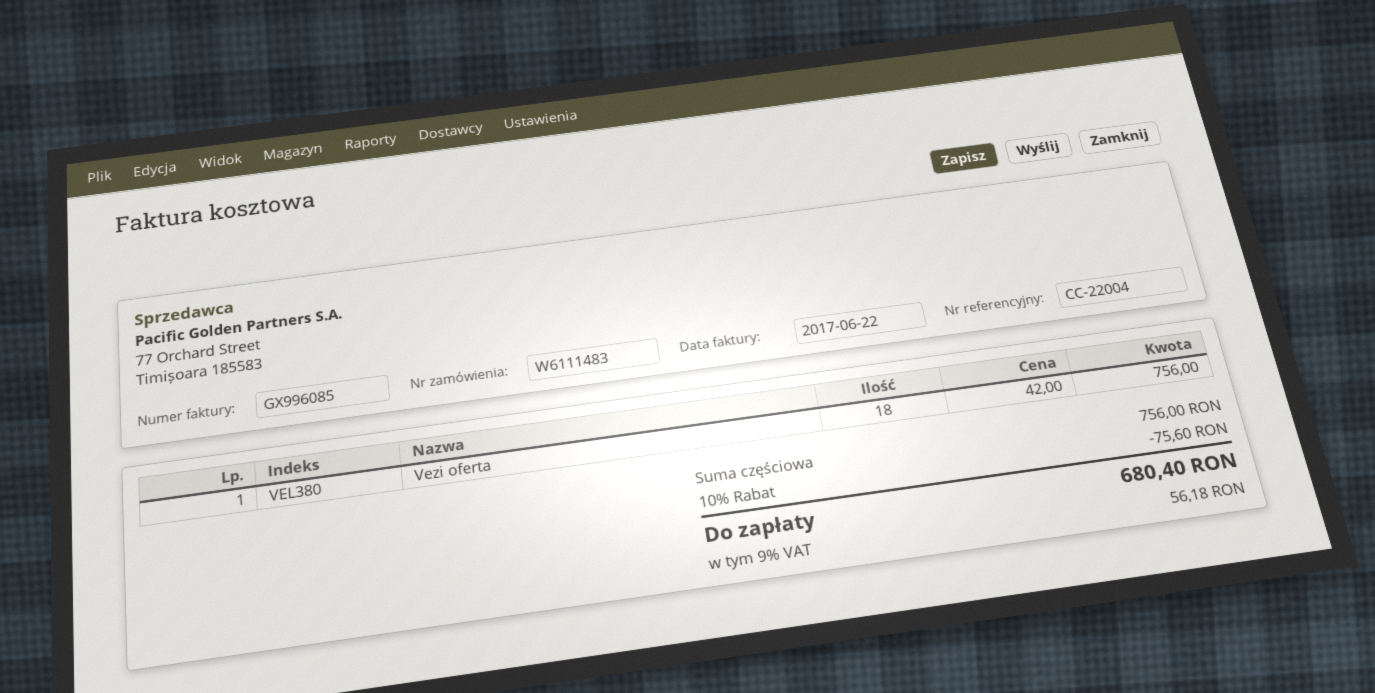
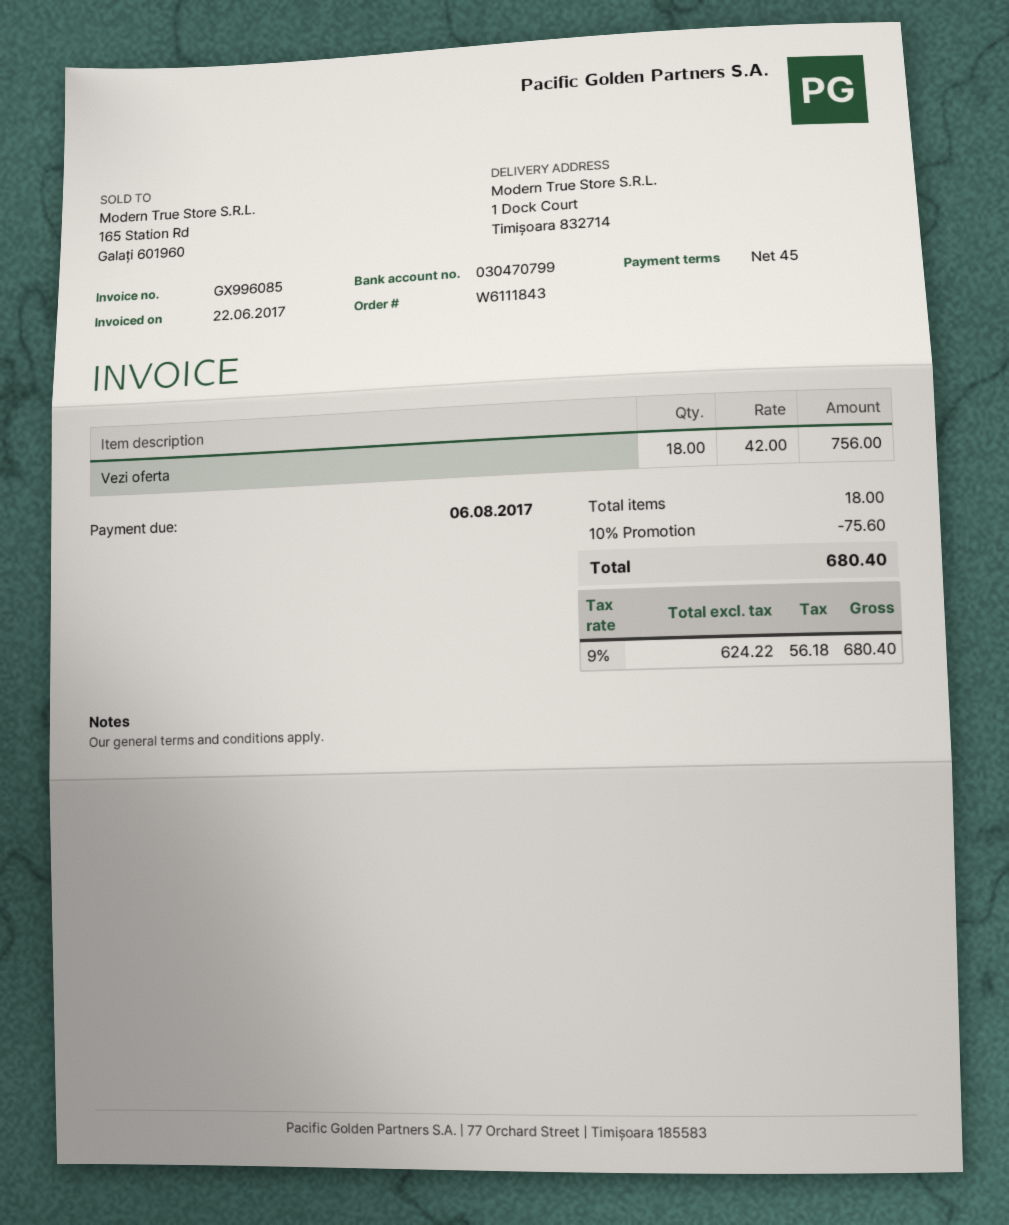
order number: W6111483 -> W6111843

